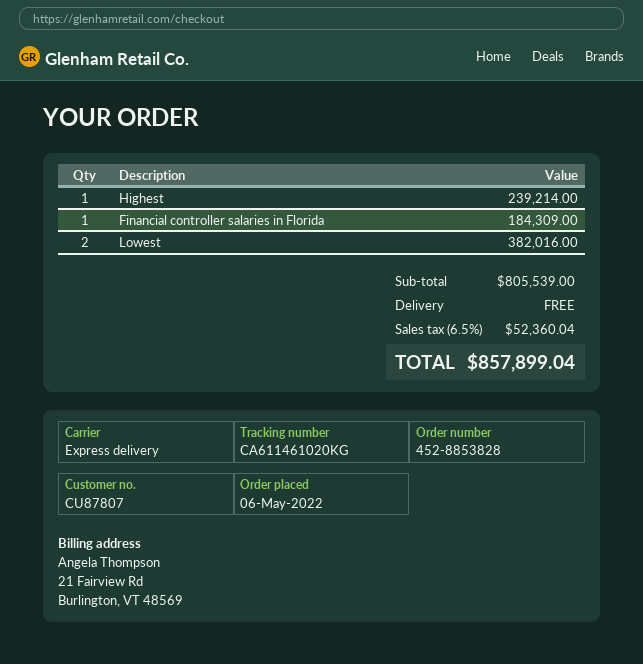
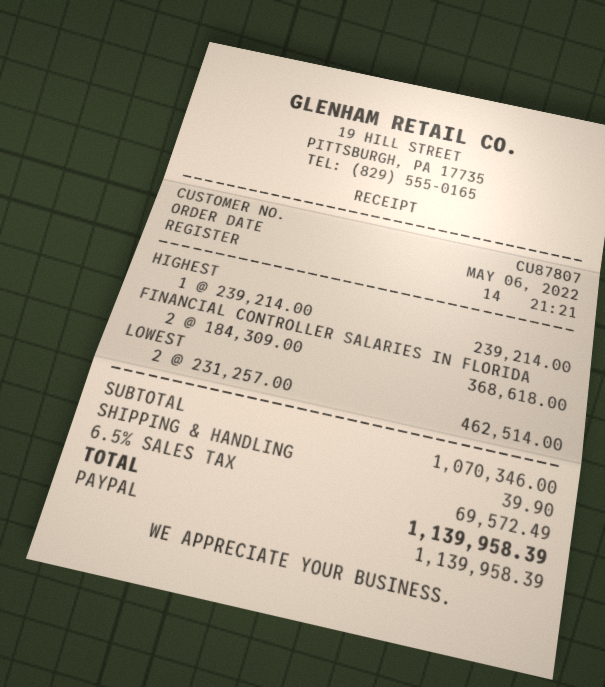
Financial controller salaries in Florida: 1 for 184309.00 -> 2 for 368618.00
Lowest: 2 for 382016.00 -> 2 for 462514.00
subtotal: 805539.00 -> 1070346.00
shipping: 0.00 -> 39.90
tax: 6.5% = 52360.04 -> 6.5% = 69572.49
total: 857899.04 -> 1139958.39

